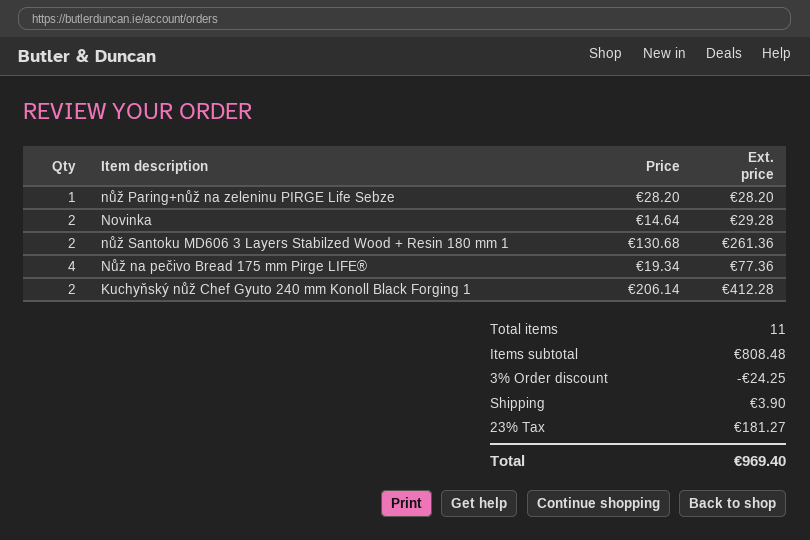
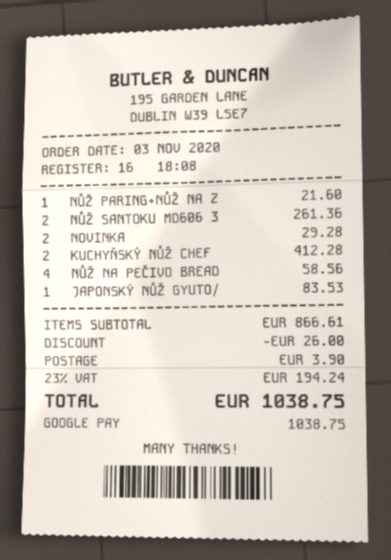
nůž Paring+nůž na zeleninu PIRGE Life Sebze: 1 for 28.20 -> 1 for 21.60
Nůž na pečivo Bread 175 mm Pirge LIFE®: 4 for 77.36 -> 4 for 58.56
JAPONSKÝ NŮŽ GYUTO/: none -> 1 for 83.53
subtotal: 808.48 -> 866.61
discount: 24.25 -> 26.00
tax: 23% = 181.27 -> 23% = 194.24
total: 969.40 -> 1038.75

